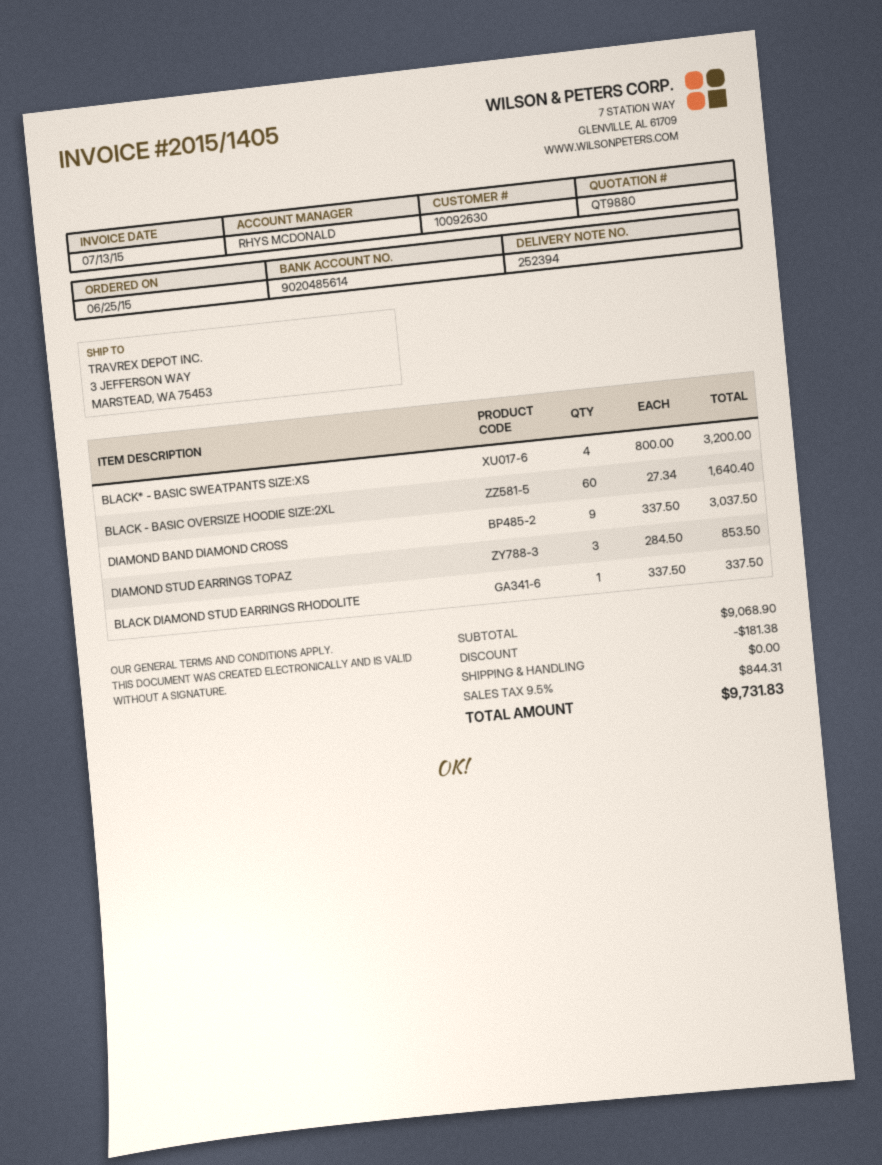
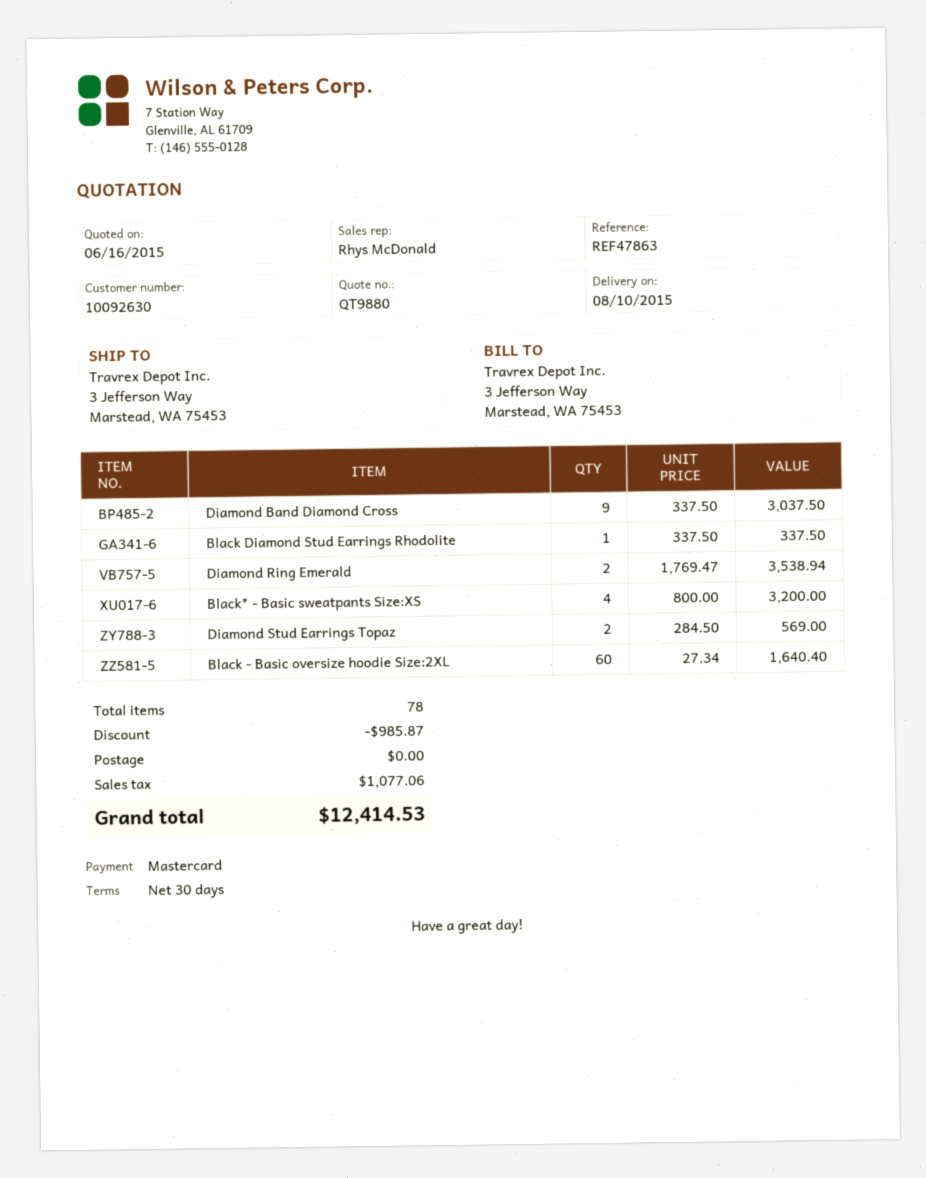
DIAMOND STUD EARRINGS TOPAZ: 3 x 284.50 = 853.50 -> 2 x 284.50 = 569.00
Diamond Ring Emerald: none -> 2 x 1769.47 = 3538.94
discount: 181.38 -> 985.87
tax: 844.31 -> 1077.06
total: 9731.83 -> 12414.53

